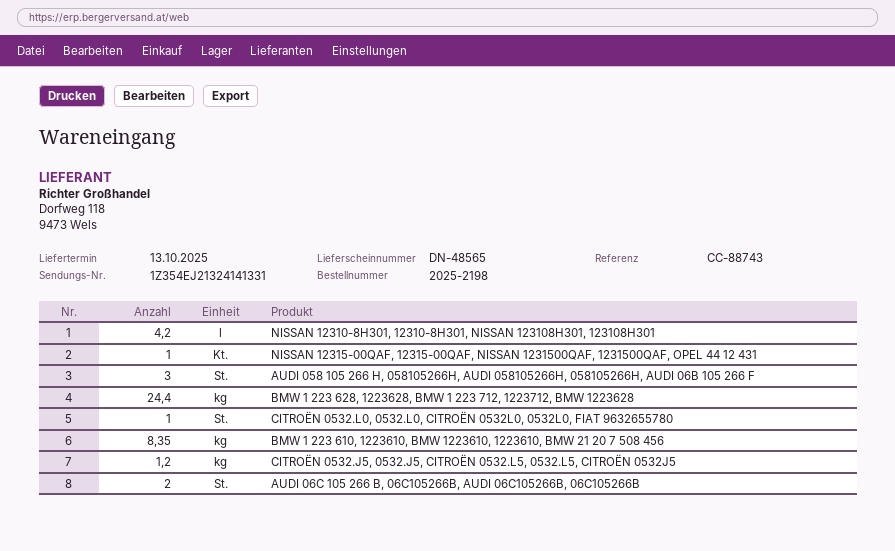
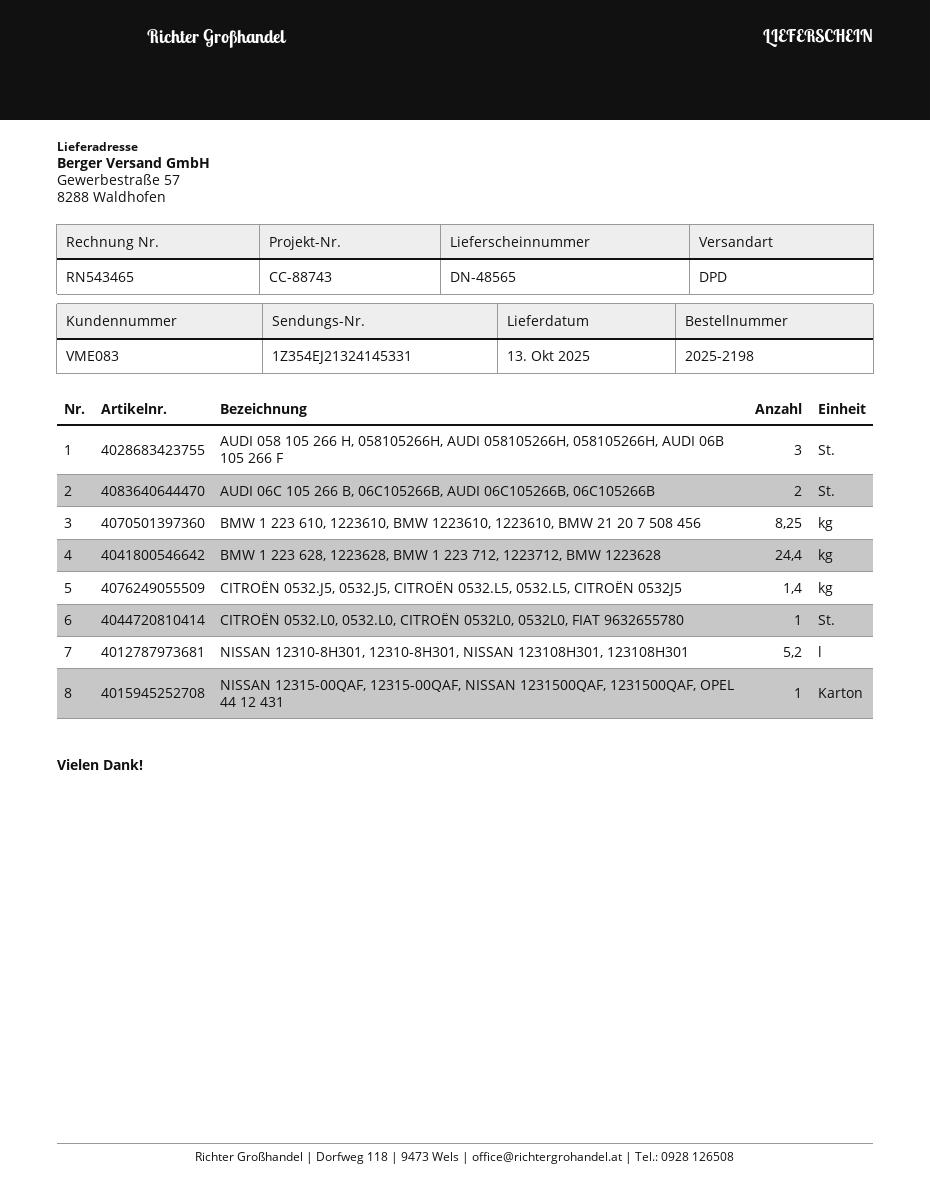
tracking number: 1Z354EJ21324141331 -> 1Z354EJ21324145331
NISSAN 12310-8H301, 12310-8H301, NISSAN 123108H301, 123108H301: 4.2 -> 5.2
BMW 1 223 610, 1223610, BMW 1223610, 1223610, BMW 21 20 7 508 456: 8.35 -> 8.25
CITROËN 0532.J5, 0532.J5, CITROËN 0532.L5, 0532.L5, CITROËN 0532J5: 1.2 -> 1.4

